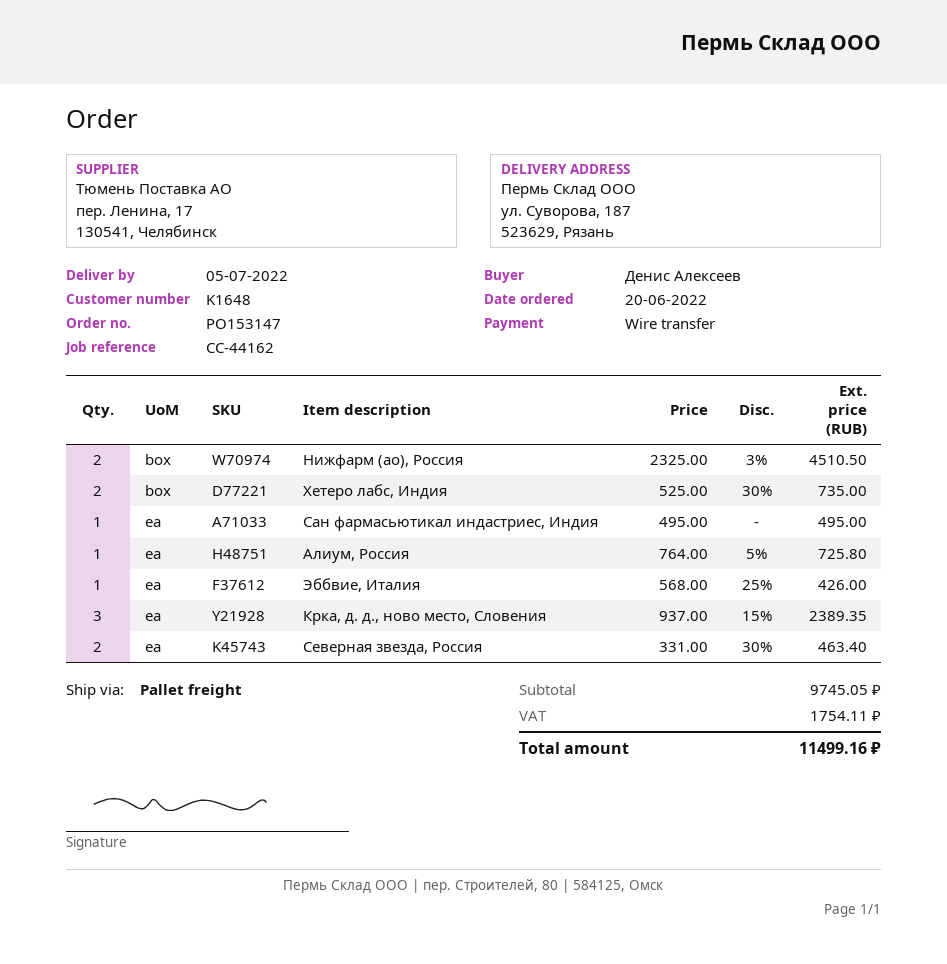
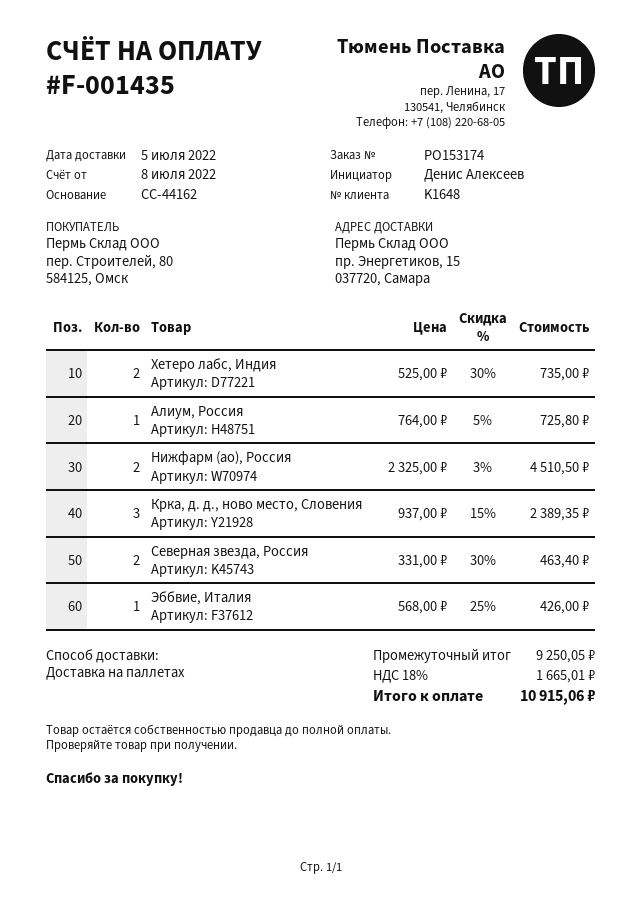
order number: PO153147 -> PO153174
ship to: ул. Суворова, 187, 523629, Рязань -> пр. Энергетиков, 15, 037720, Самара
Сан фармасьютикал индастриес, Индия: 1 x 495.00 = 495.00 -> none
subtotal: 9745.05 -> 9250.05
tax: 1754.11 -> 1665.01
total: 11499.16 -> 10915.06

